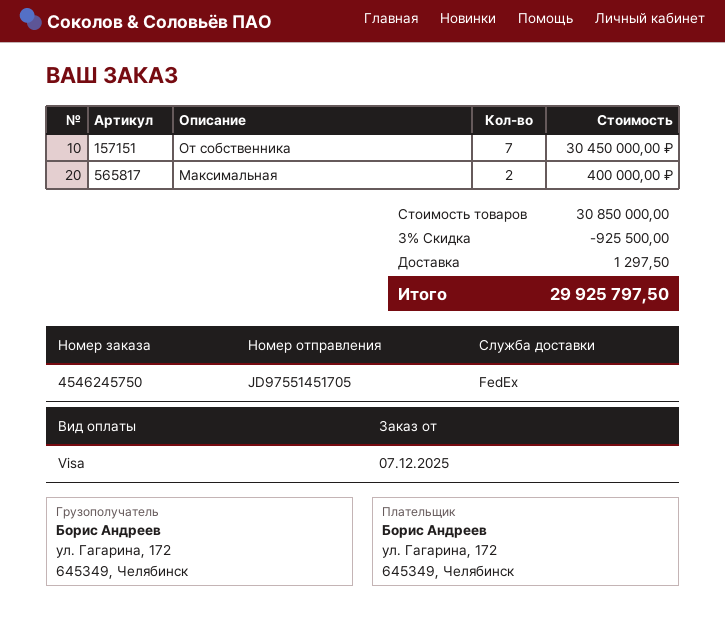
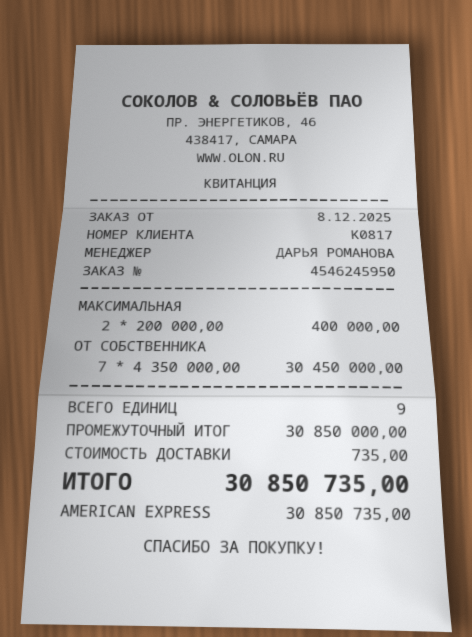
order number: 4546245750 -> 4546245950
order date: 2025-12-07 -> 2025-12-08
payment method: Visa -> American Express
discount: 3% = 925500.00 -> none
shipping: 1297.50 -> 735.00
total: 29925797.50 -> 30850735.00

